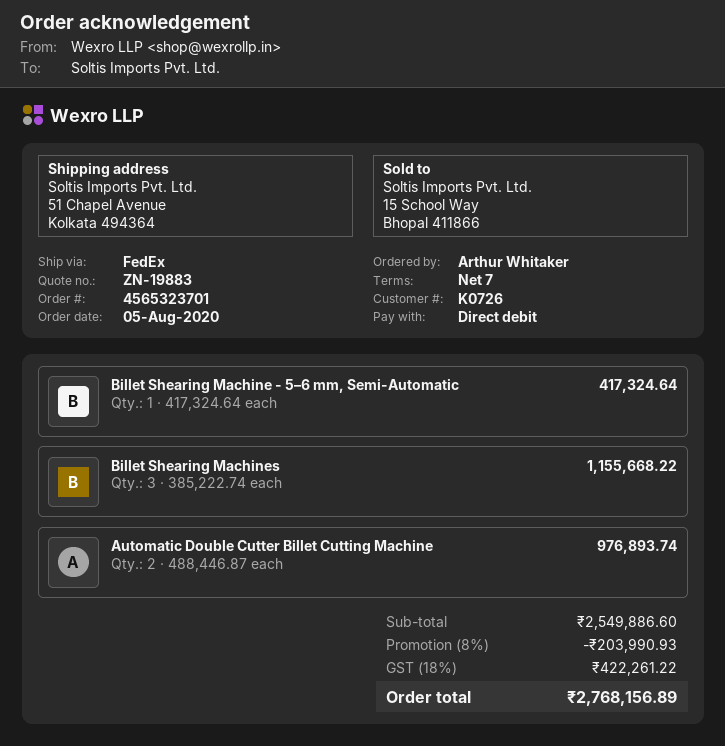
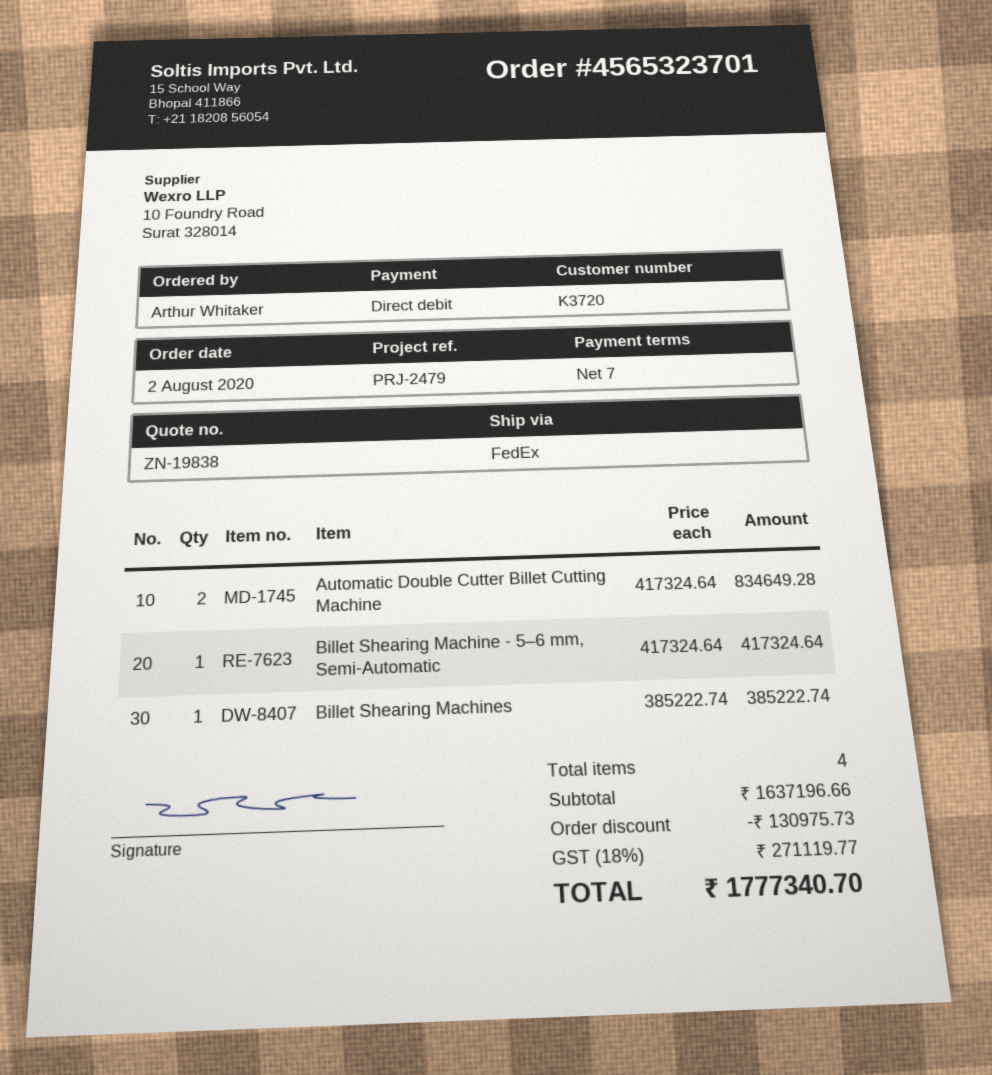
quote number: ZN-19883 -> ZN-19838
order date: 2020-08-05 -> 2020-08-02
customer number: K0726 -> K3720
Billet Shearing Machines: 3 x 385222.74 = 1155668.22 -> 1 x 385222.74 = 385222.74
Automatic Double Cutter Billet Cutting Machine: 2 x 488446.87 = 976893.74 -> 2 x 417324.64 = 834649.28
subtotal: 2549886.60 -> 1637196.66
discount: 203990.93 -> 130975.73
tax: 18% = 422261.22 -> 18% = 271119.77
total: 2768156.89 -> 1777340.70

